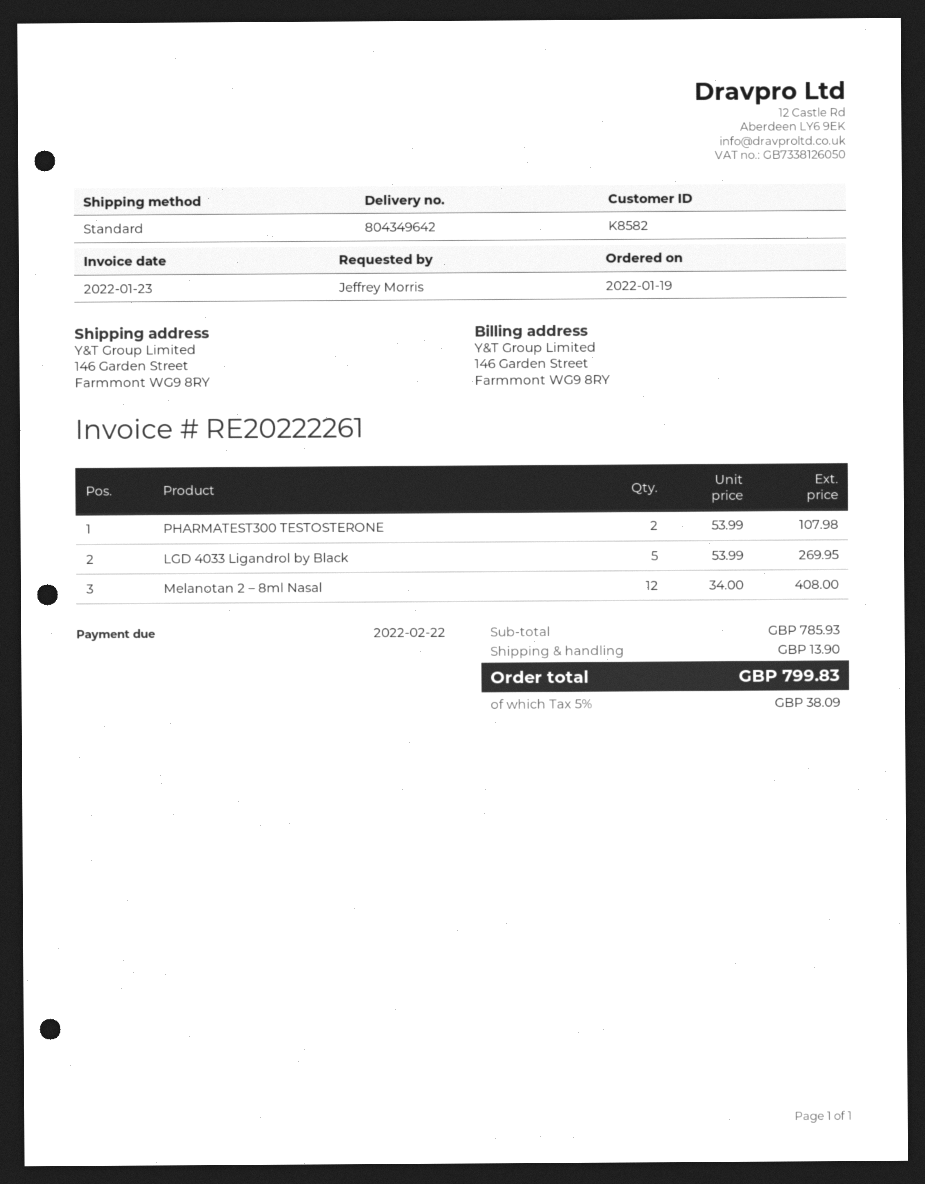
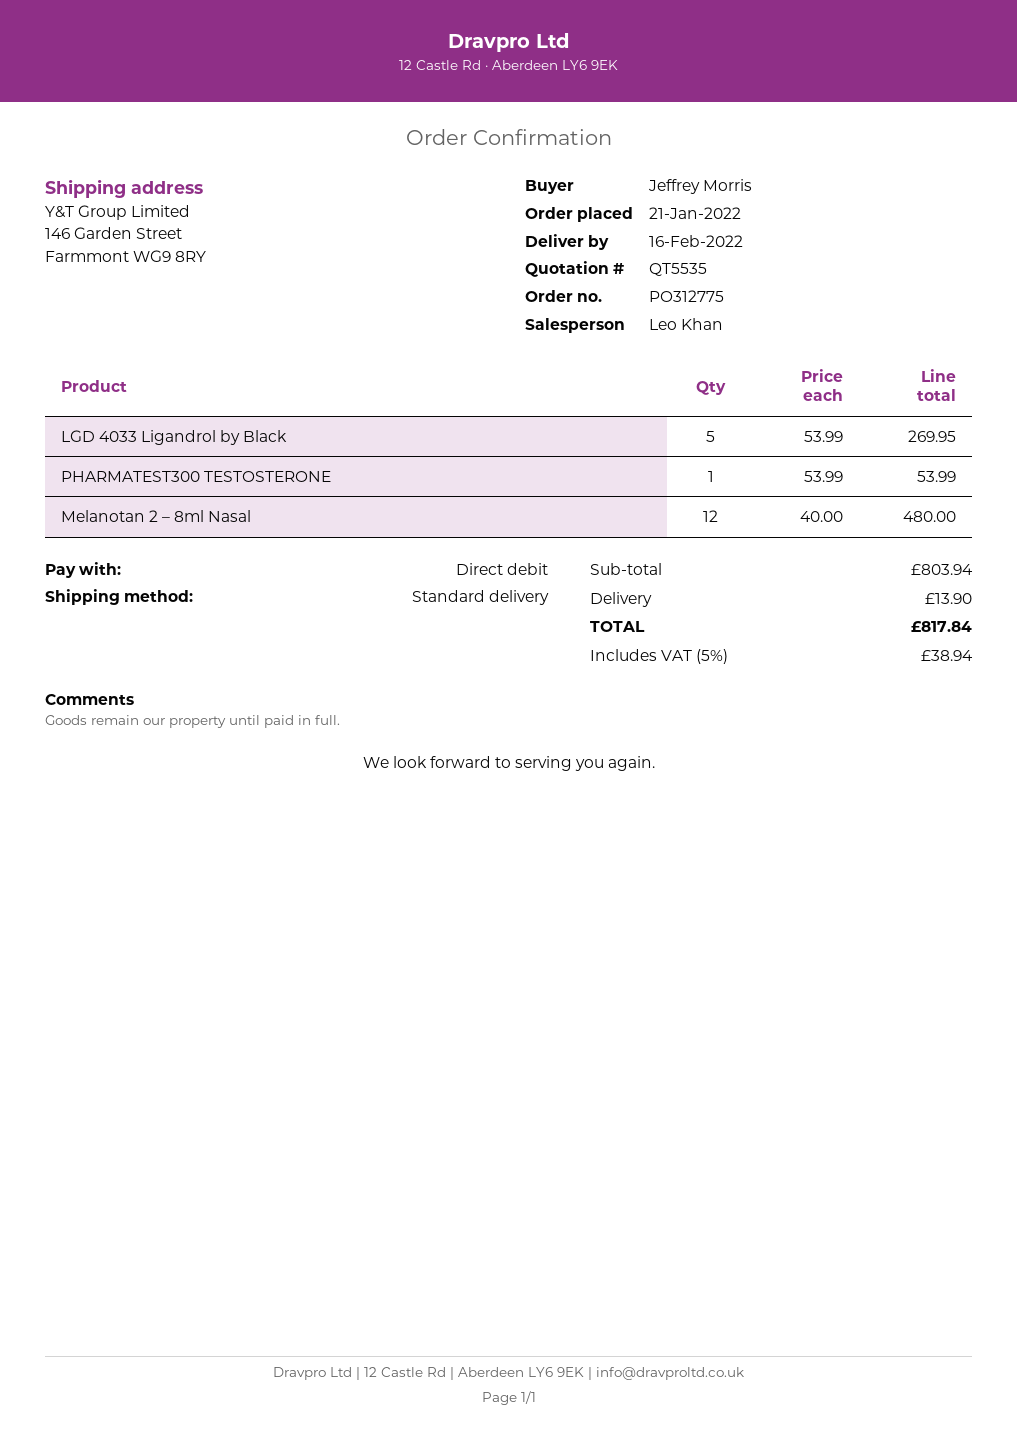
order date: 2022-01-19 -> 2022-01-21
PHARMATEST300 TESTOSTERONE: 2 x 53.99 = 107.98 -> 1 x 53.99 = 53.99
Melanotan 2 – 8ml Nasal: 12 x 34.00 = 408.00 -> 12 x 40.00 = 480.00
subtotal: 785.93 -> 803.94
tax: 5% = 38.09 -> 5% = 38.94
total: 799.83 -> 817.84

